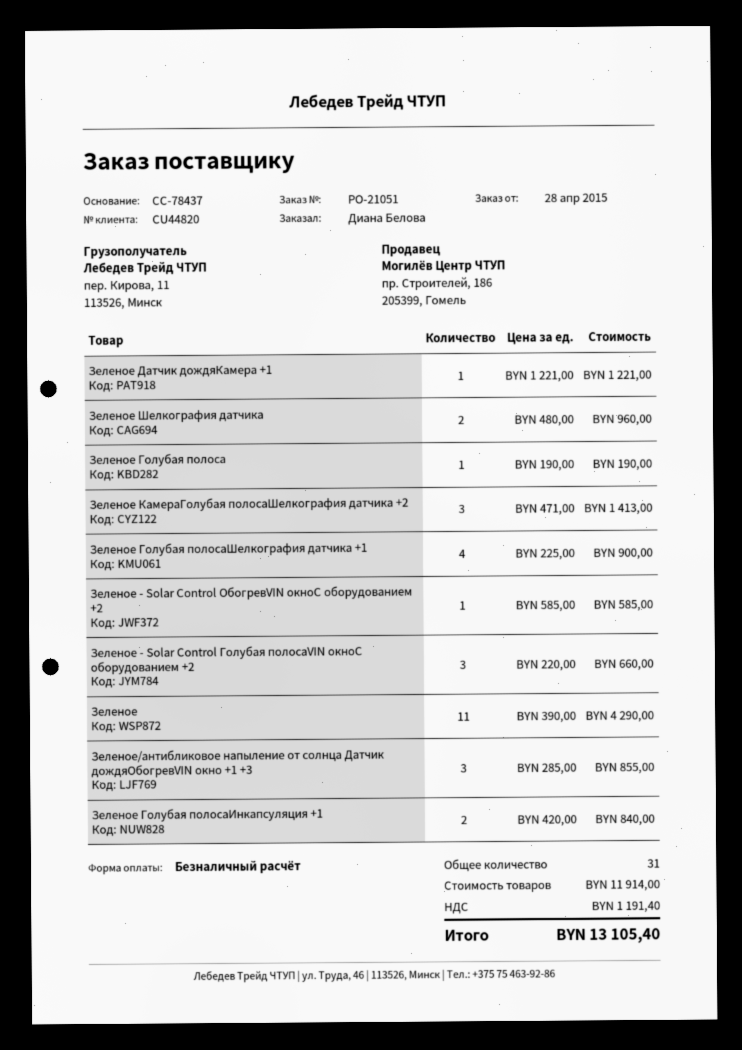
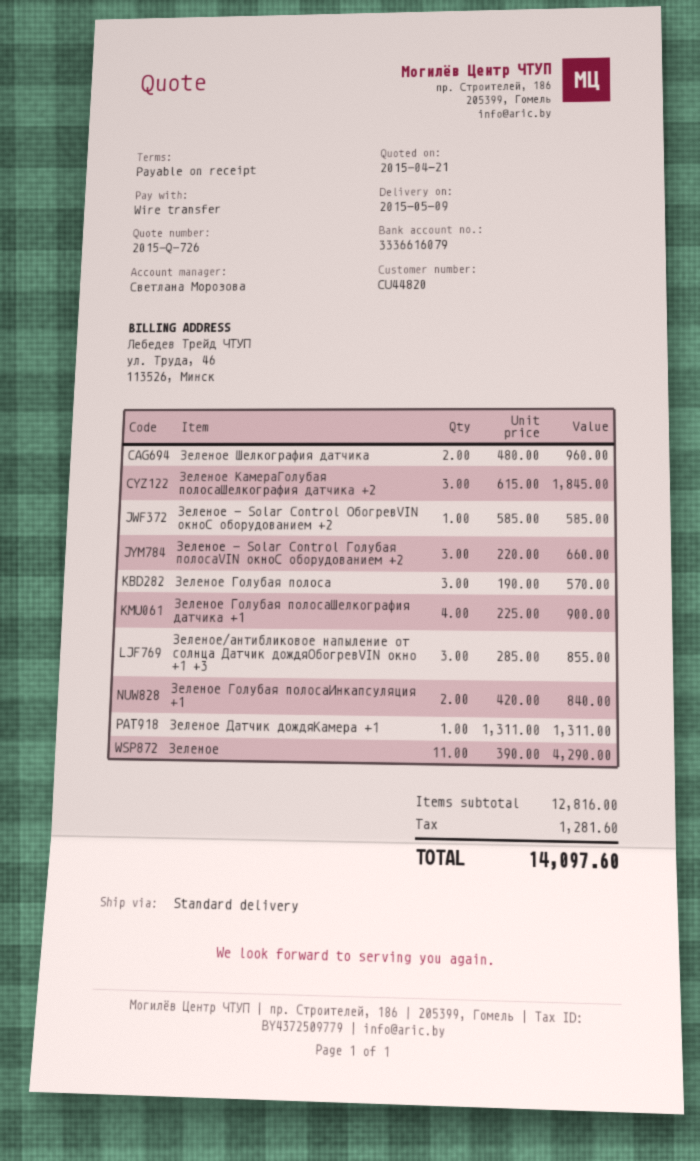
Зеленое Датчик дождяКамера +1: 1 x 1221.00 = 1221.00 -> 1 x 1311.00 = 1311.00
Зеленое Голубая полоса: 1 x 190.00 = 190.00 -> 3 x 190.00 = 570.00
Зеленое КамераГолубая полосаШелкография датчика +2: 3 x 471.00 = 1413.00 -> 3 x 615.00 = 1845.00
subtotal: 11914.00 -> 12816.00
tax: 1191.40 -> 1281.60
total: 13105.40 -> 14097.60

